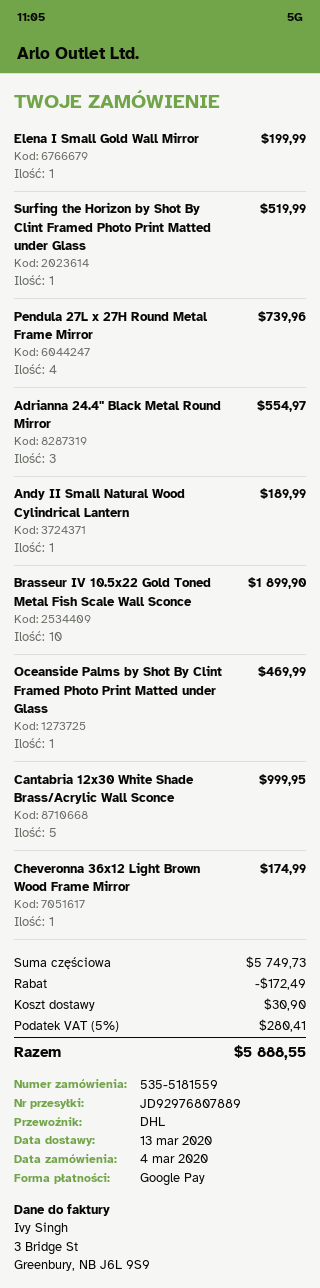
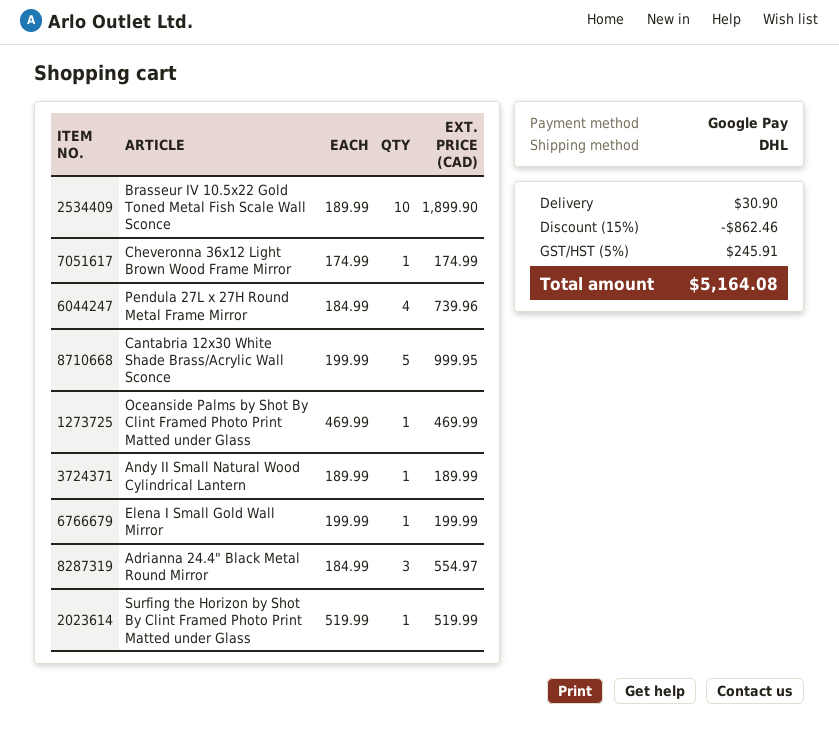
discount: 172.49 -> 862.46
tax: 5% = 280.41 -> 5% = 245.91
total: 5888.55 -> 5164.08

